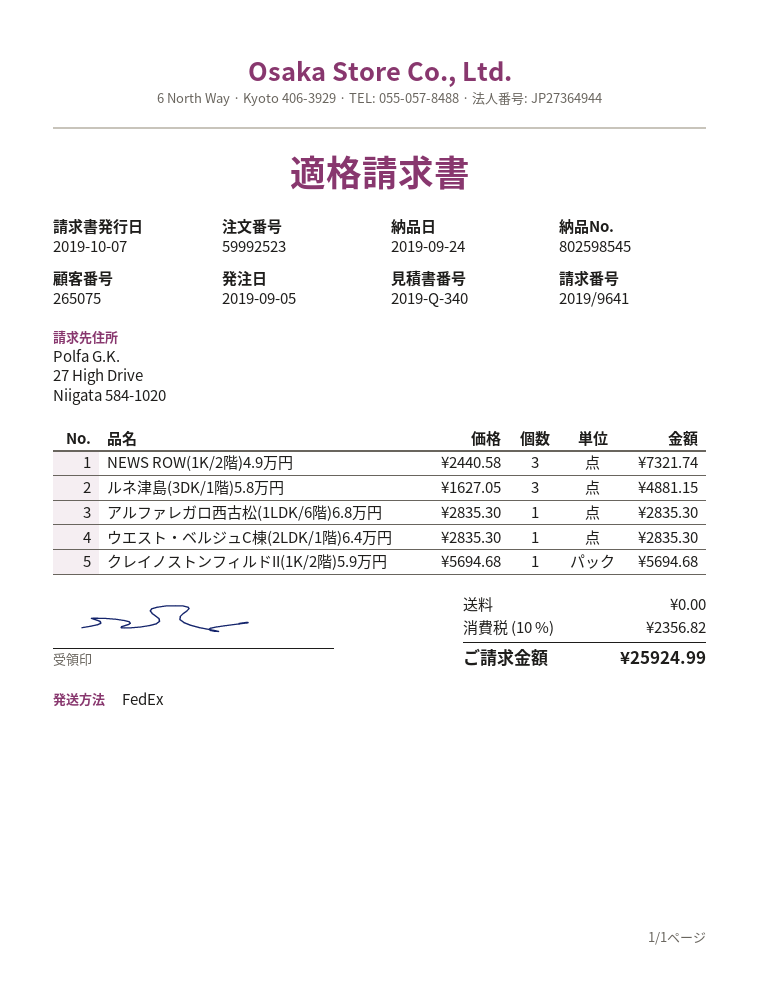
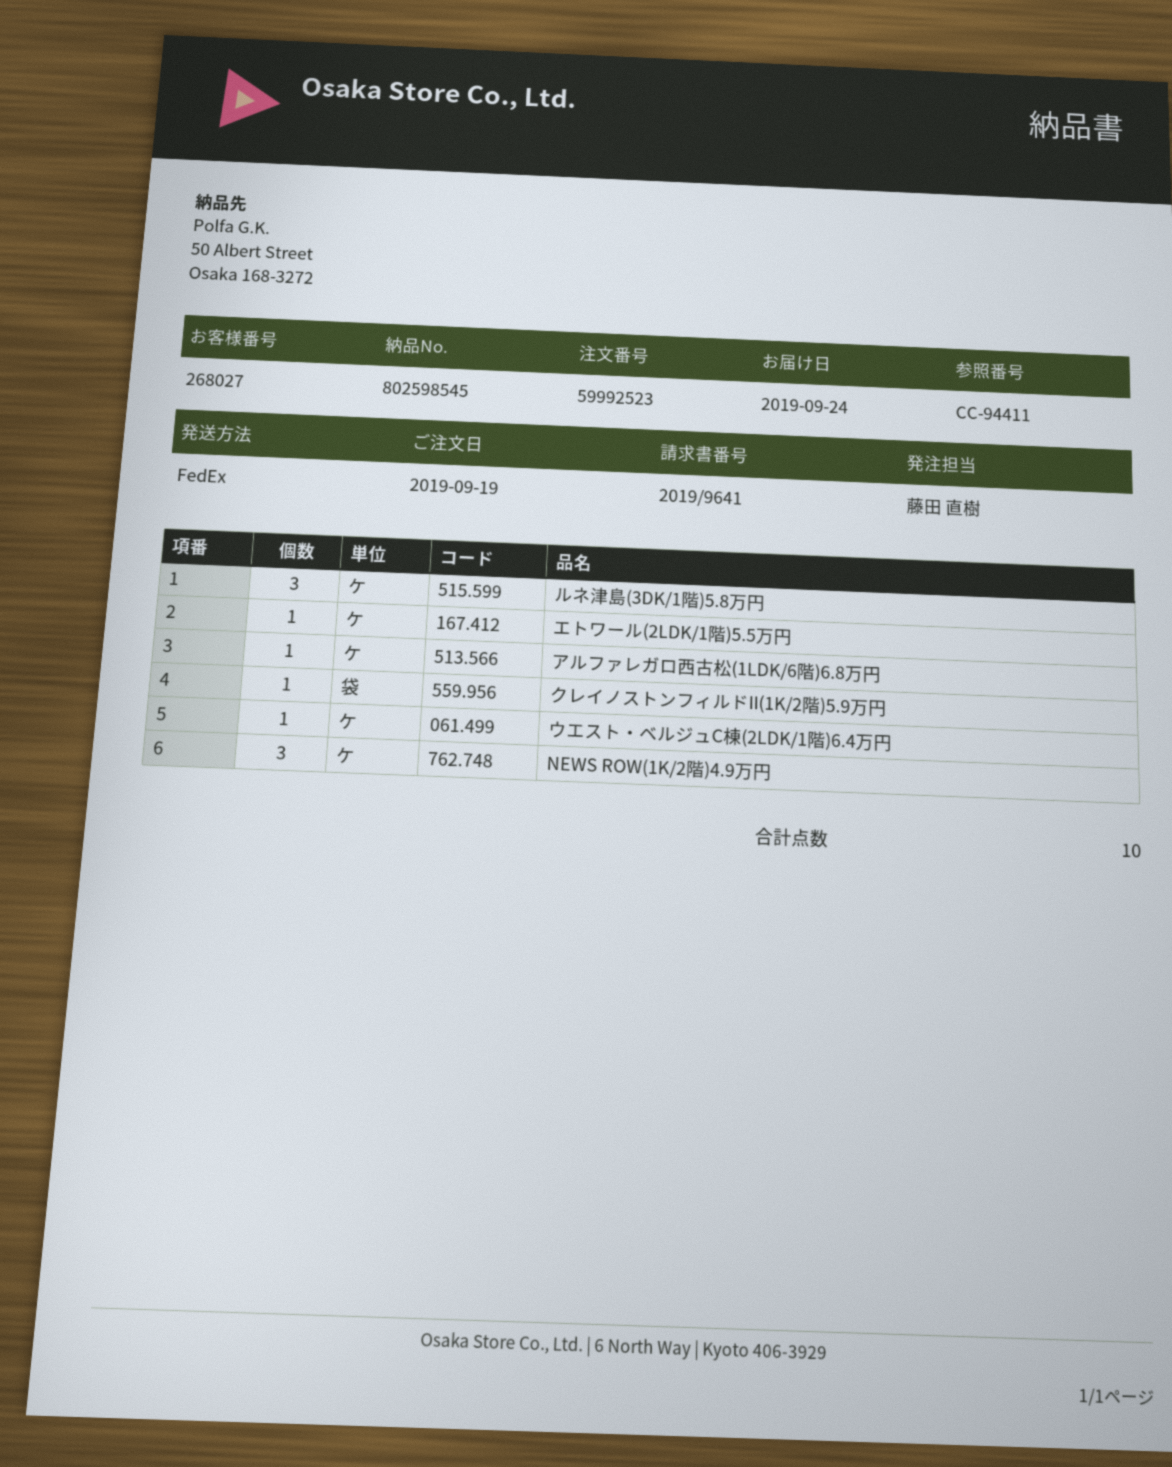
order date: 2019-09-05 -> 2019-09-19
customer number: 265075 -> 268027
エトワール(2LDK/1階)5.5万円: none -> 1

